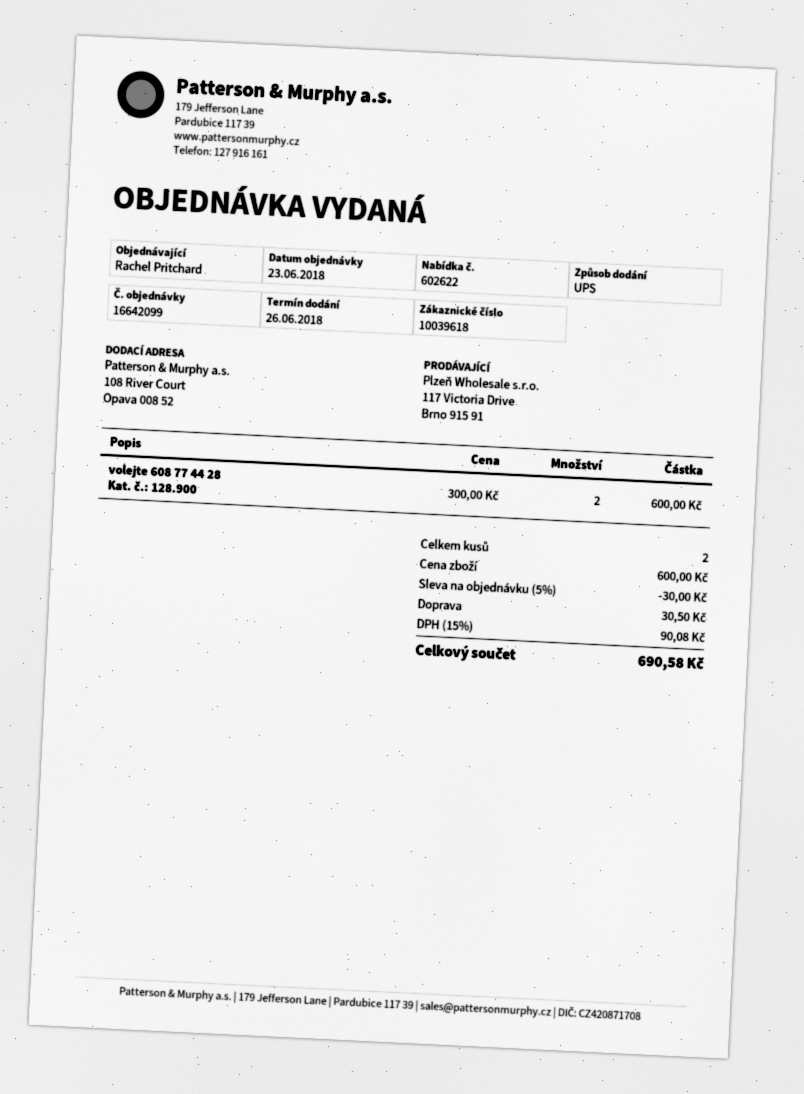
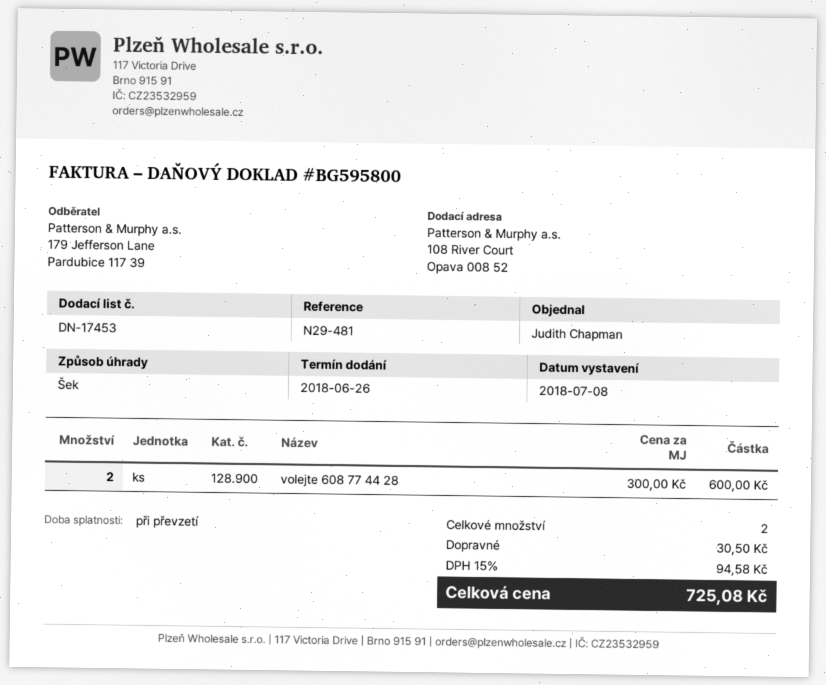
ordered by: Rachel Pritchard -> Judith Chapman
discount: 5% = 30.00 -> none
tax: 15% = 90.08 -> 15% = 94.58
total: 690.58 -> 725.08

